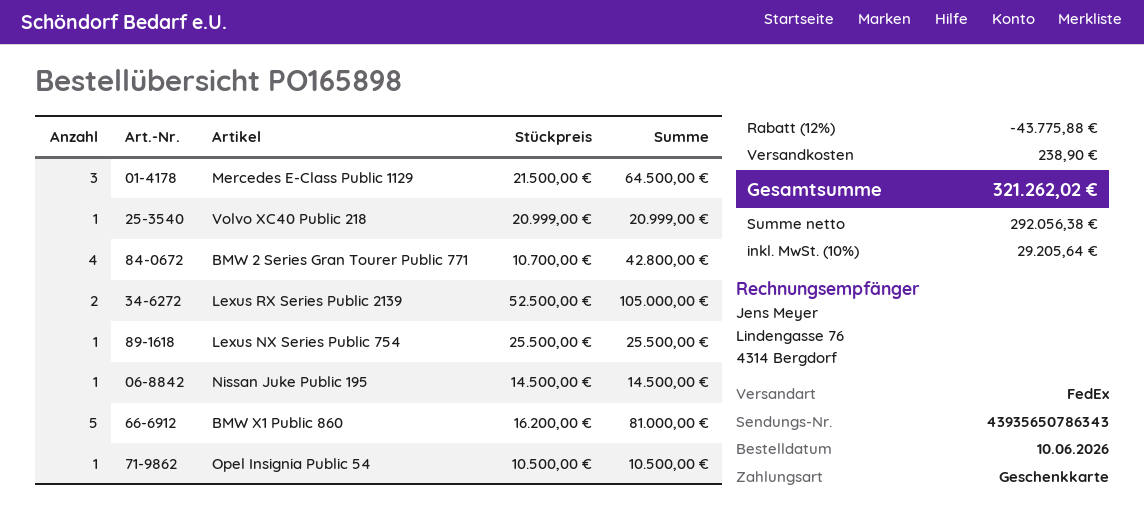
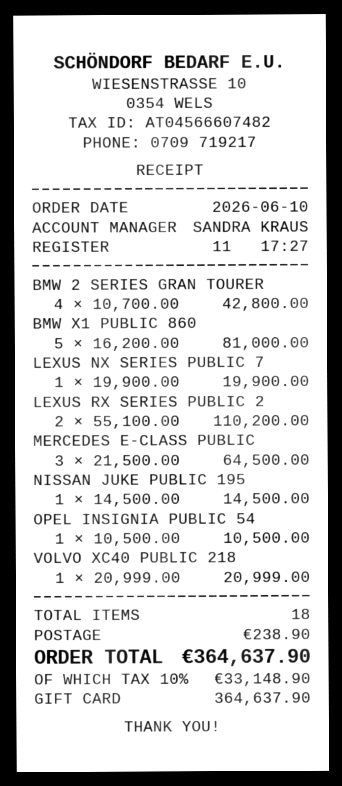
Lexus RX Series Public 2139: 2 x 52500.00 = 105000.00 -> 2 x 55100.00 = 110200.00
Lexus NX Series Public 754: 1 x 25500.00 = 25500.00 -> 1 x 19900.00 = 19900.00
discount: 12% = 43775.88 -> none
tax: 10% = 29205.64 -> 10% = 33148.90
total: 321262.02 -> 364637.90

